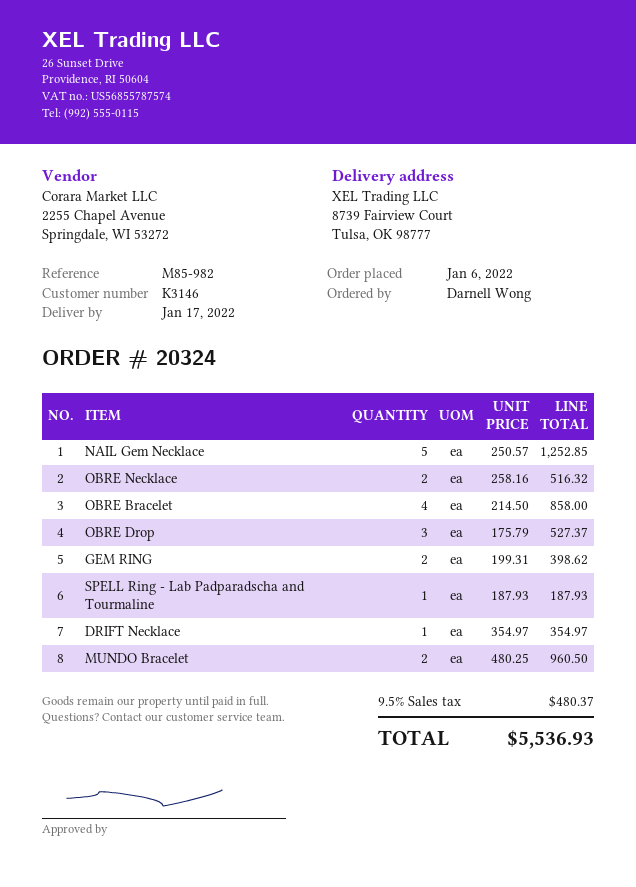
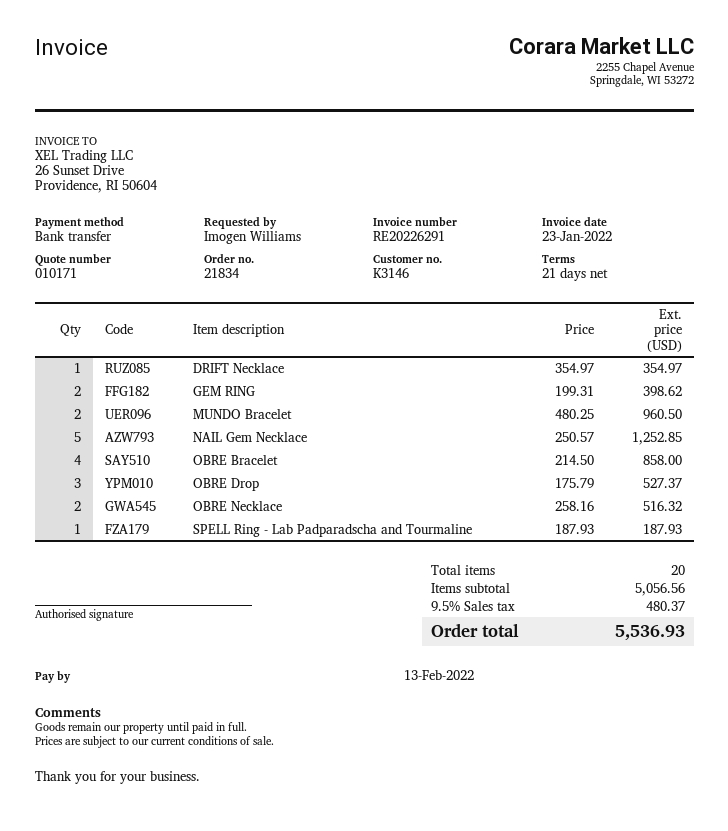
order number: 20324 -> 21834
ordered by: Darnell Wong -> Imogen Williams

